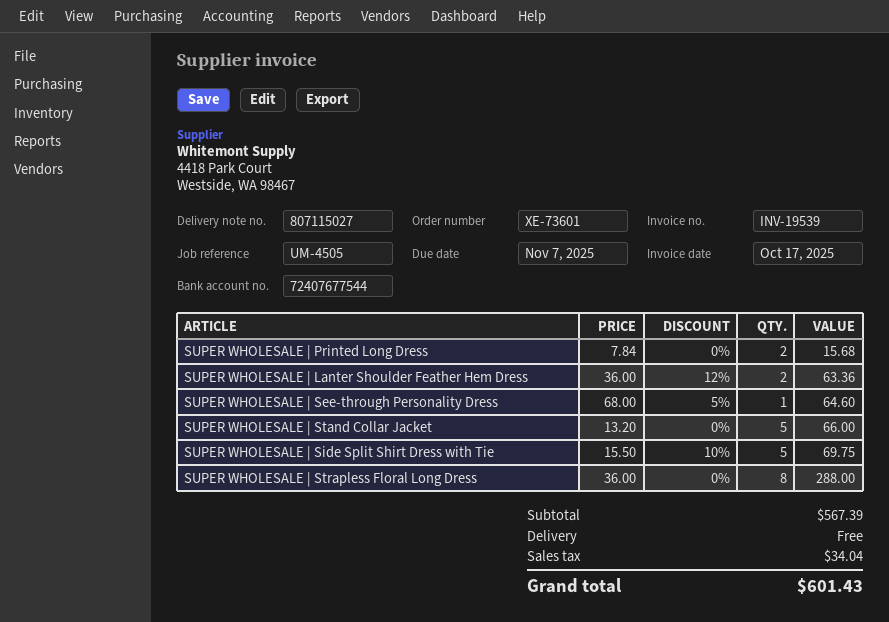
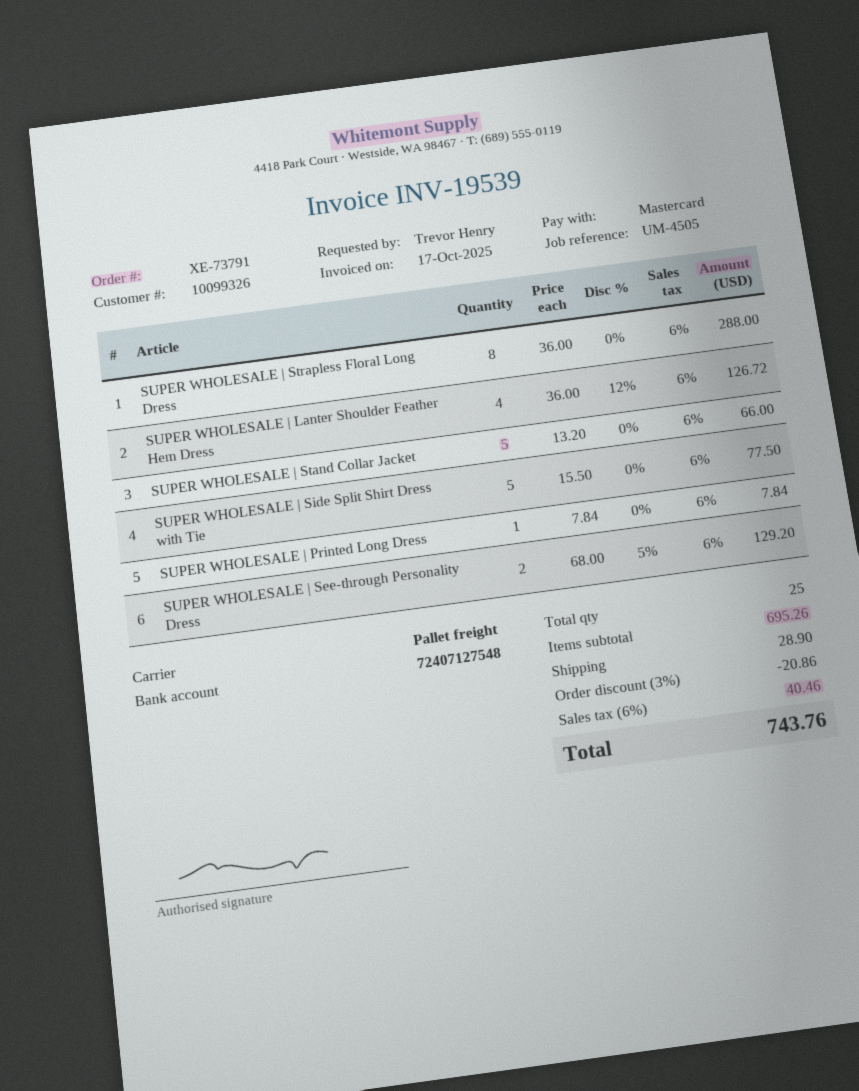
order number: XE-73601 -> XE-73791
bank account: 72407677544 -> 72407127548
SUPER WHOLESALE | Printed Long Dress: 2 x 7.84 = 15.68 -> 1 x 7.84 = 7.84
SUPER WHOLESALE | Lanter Shoulder Feather Hem Dress: 2 x 36.00 - 12% = 63.36 -> 4 x 36.00 - 12% = 126.72
SUPER WHOLESALE | See-through Personality Dress: 1 x 68.00 - 5% = 64.60 -> 2 x 68.00 - 5% = 129.20
SUPER WHOLESALE | Side Split Shirt Dress with Tie: 5 x 15.50 - 10% = 69.75 -> 5 x 15.50 = 77.50
subtotal: 567.39 -> 695.26
discount: none -> 3% = 20.86
shipping: 0.00 -> 28.90
tax: 34.04 -> 40.46
total: 601.43 -> 743.76

